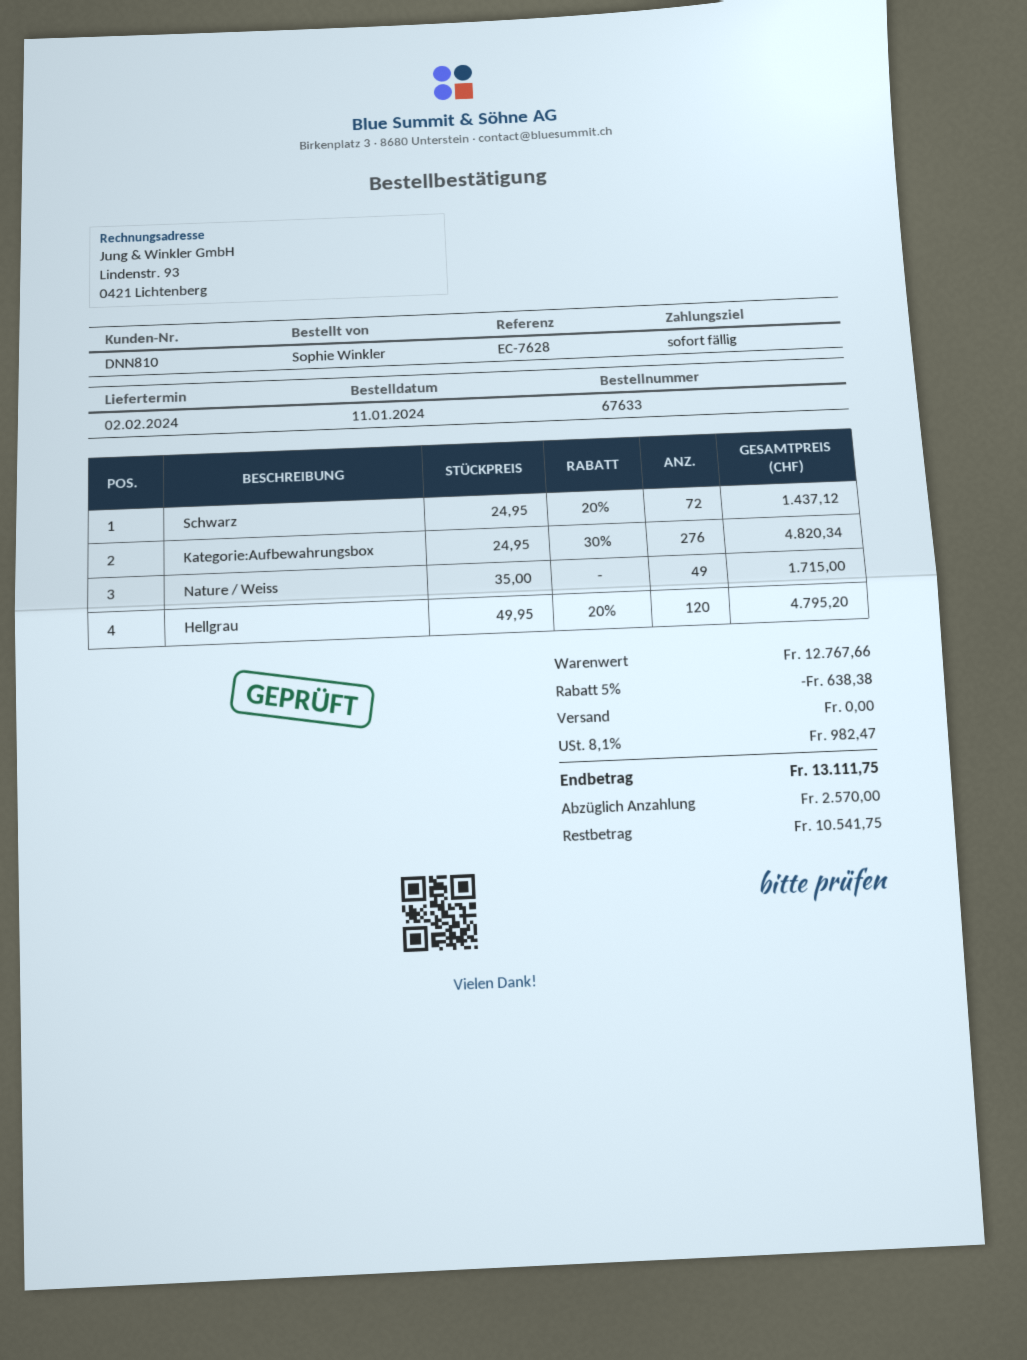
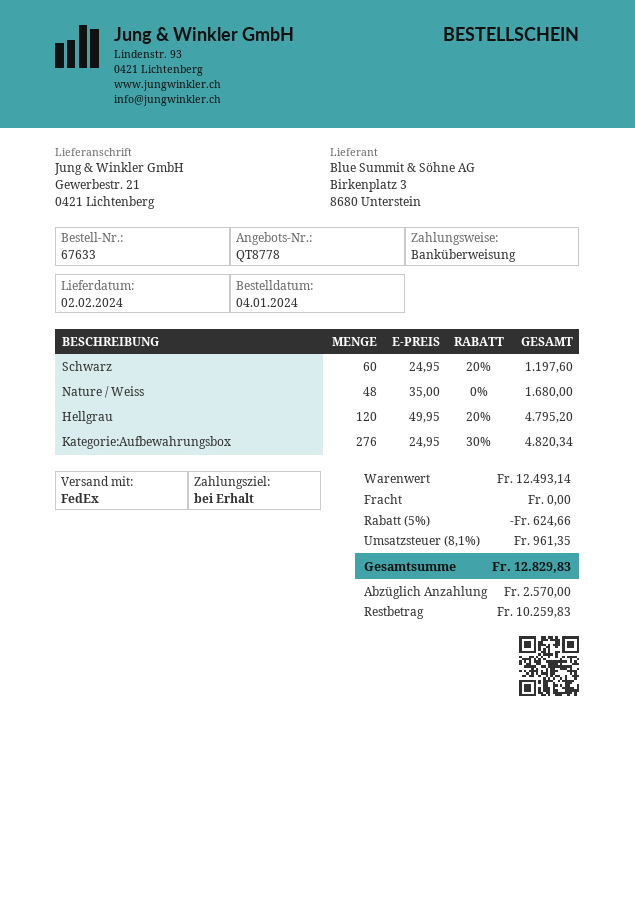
order date: 2024-01-11 -> 2024-01-04
Schwarz: 72 x 24.95 - 20% = 1437.12 -> 60 x 24.95 - 20% = 1197.60
Nature / Weiss: 49 x 35.00 = 1715.00 -> 48 x 35.00 = 1680.00
subtotal: 12767.66 -> 12493.14
discount: 5% = 638.38 -> 5% = 624.66
tax: 8.1% = 982.47 -> 8.1% = 961.35
total: 13111.75 -> 12829.83
balance: 10541.75 -> 10259.83

